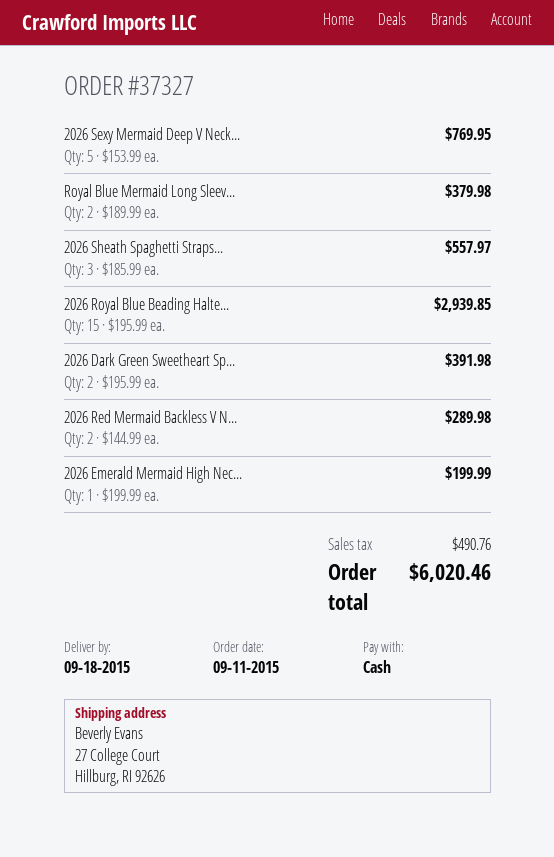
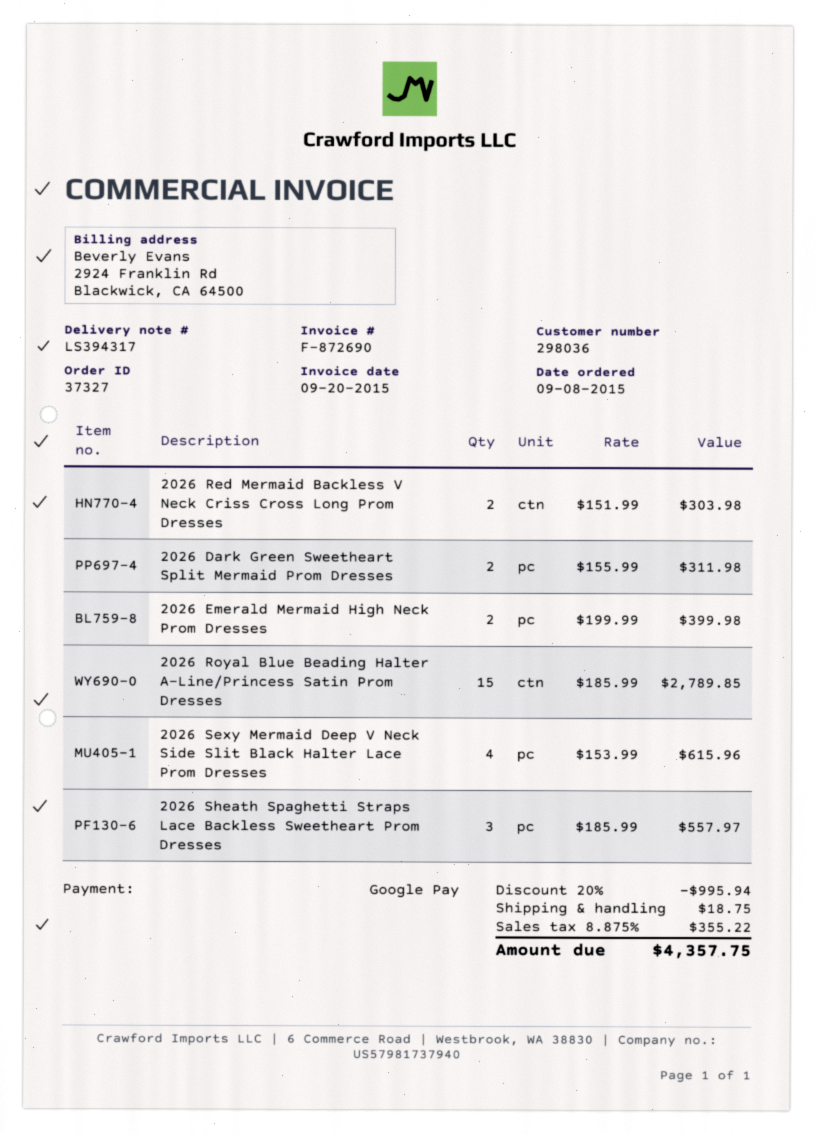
order date: 2015-09-11 -> 2015-09-08
payment method: cash -> Google Pay
2026 Sexy Mermaid Deep V Neck...: 5 x 153.99 = 769.95 -> 4 x 153.99 = 615.96
Royal Blue Mermaid Long Sleev...: 2 x 189.99 = 379.98 -> none
2026 Royal Blue Beading Halte...: 15 x 195.99 = 2939.85 -> 15 x 185.99 = 2789.85
2026 Dark Green Sweetheart Sp...: 2 x 195.99 = 391.98 -> 2 x 155.99 = 311.98
2026 Red Mermaid Backless V N...: 2 x 144.99 = 289.98 -> 2 x 151.99 = 303.98
2026 Emerald Mermaid High Nec...: 1 x 199.99 = 199.99 -> 2 x 199.99 = 399.98
discount: none -> 20% = 995.94
shipping: none -> 18.75
tax: 490.76 -> 355.22
total: 6020.46 -> 4357.75

